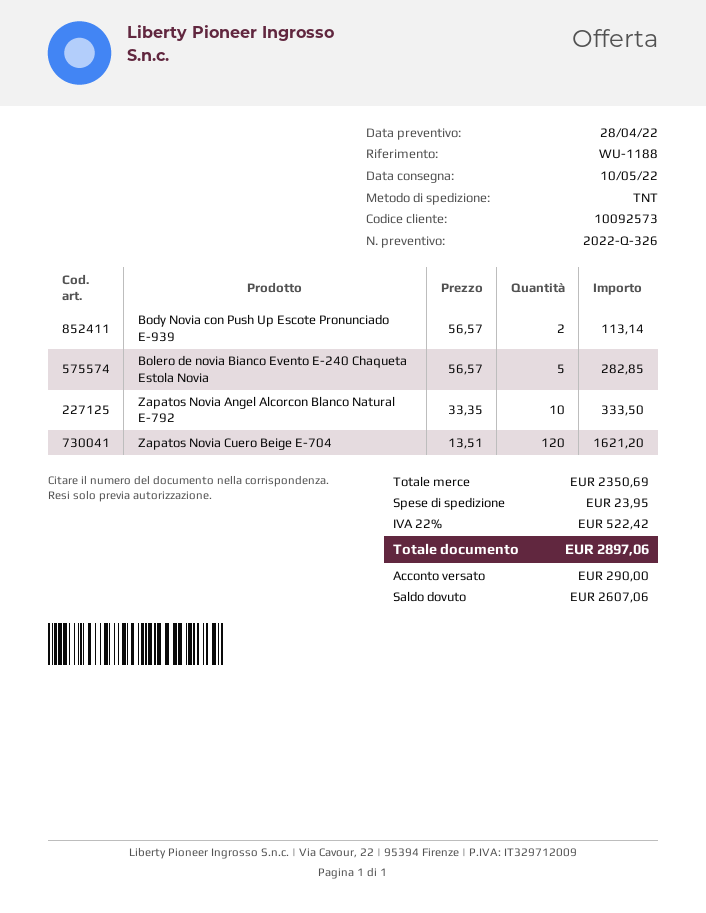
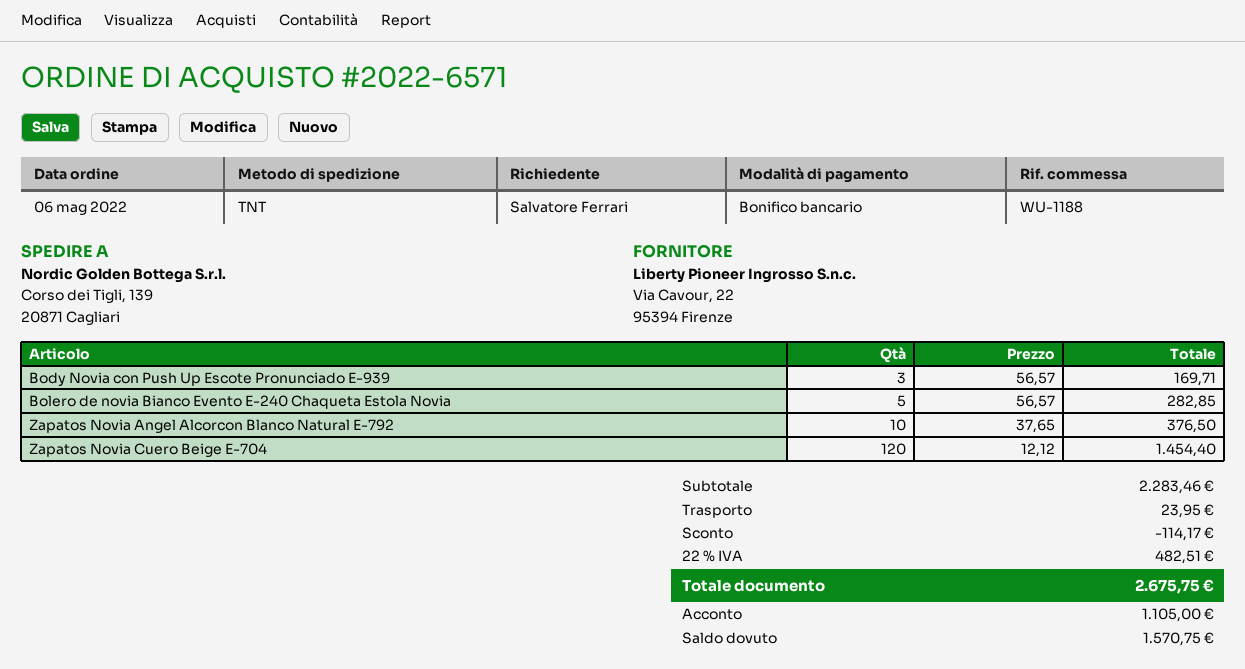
Body Novia con Push Up Escote Pronunciado E-939: 2 x 56.57 = 113.14 -> 3 x 56.57 = 169.71
Zapatos Novia Angel Alcorcon Blanco Natural E-792: 10 x 33.35 = 333.50 -> 10 x 37.65 = 376.50
Zapatos Novia Cuero Beige E-704: 120 x 13.51 = 1621.20 -> 120 x 12.12 = 1454.40
subtotal: 2350.69 -> 2283.46
discount: none -> 114.17
tax: 22% = 522.42 -> 22% = 482.51
total: 2897.06 -> 2675.75
deposit: 290.00 -> 1105.00
balance: 2607.06 -> 1570.75

